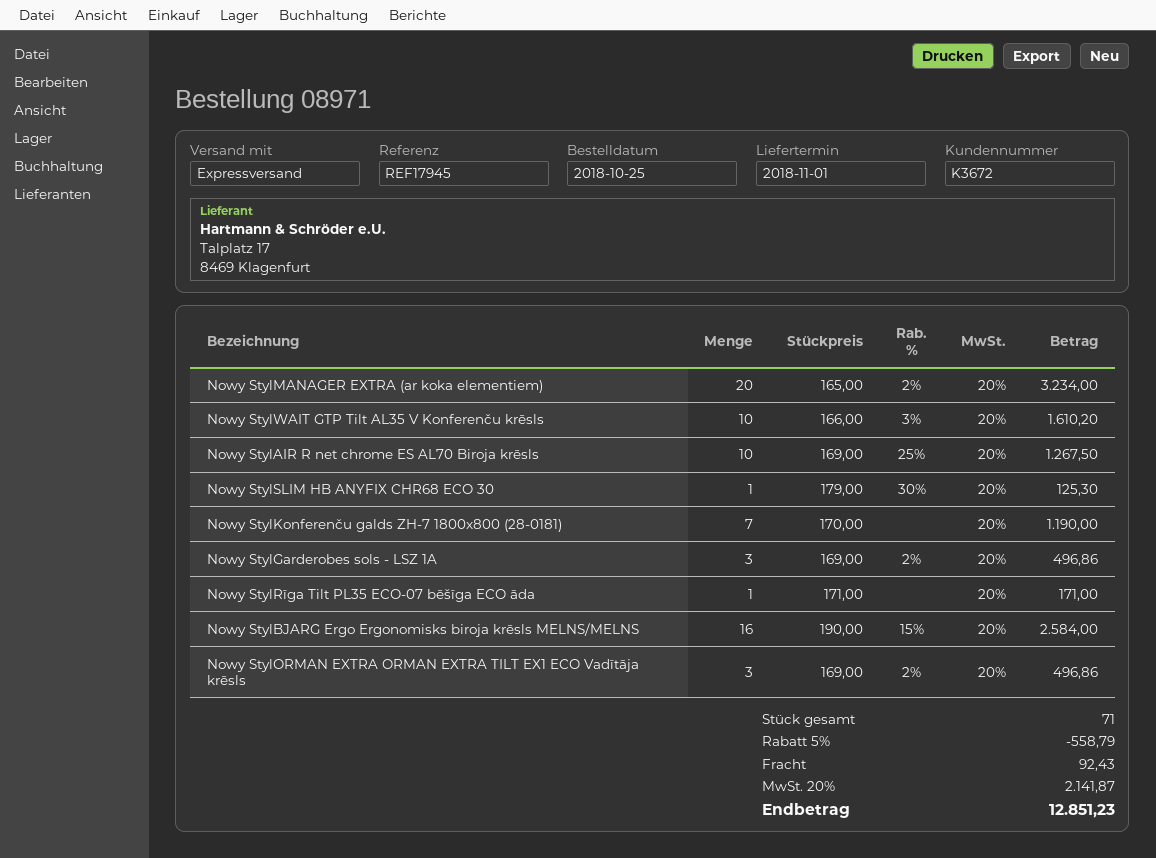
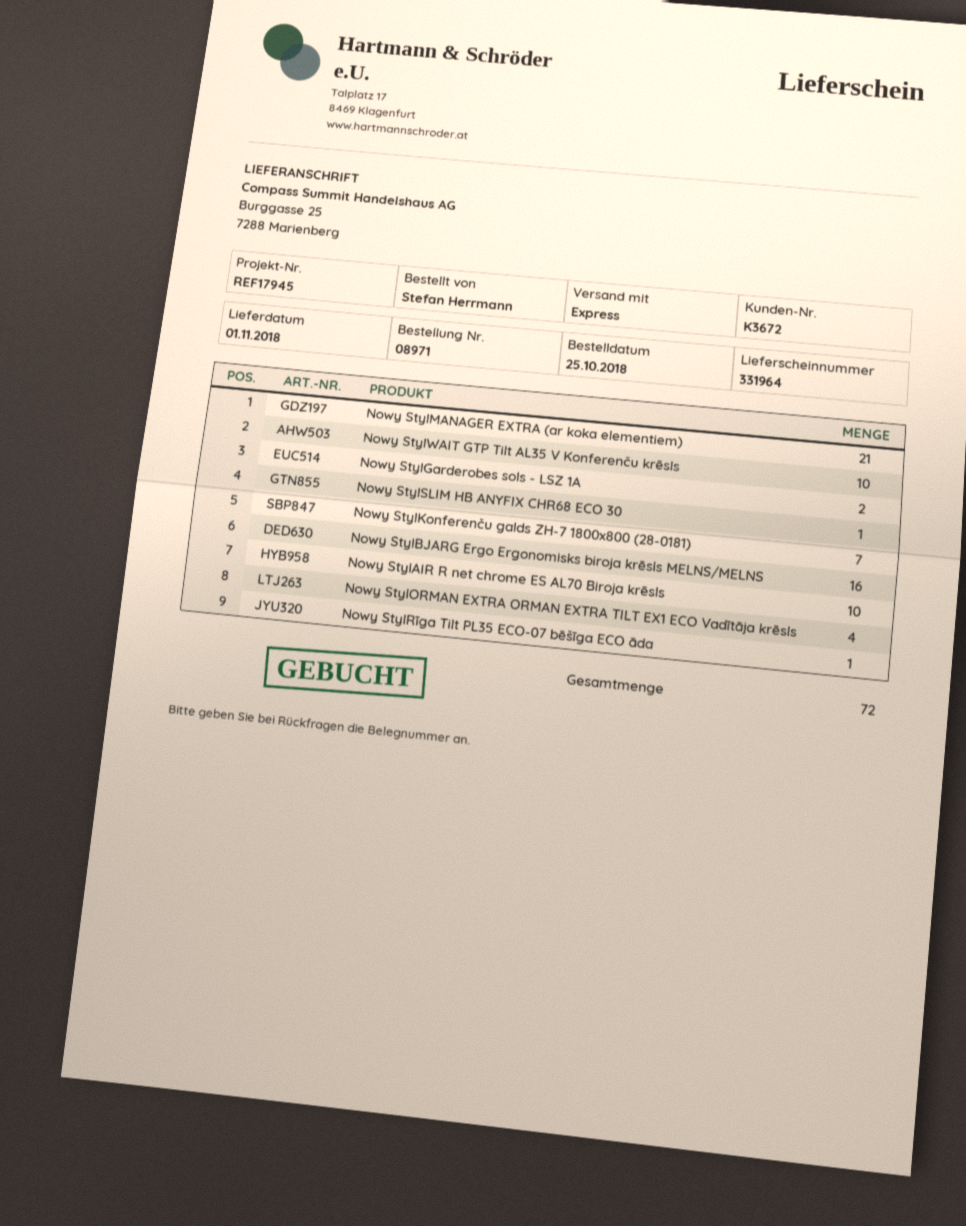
Nowy StylMANAGER EXTRA (ar koka elementiem): 20 -> 21
Nowy StylGarderobes sols - LSZ 1A: 3 -> 2
Nowy StylORMAN EXTRA ORMAN EXTRA TILT EX1 ECO Vadītāja krēsls: 3 -> 4
total quantity: 71 -> 72

